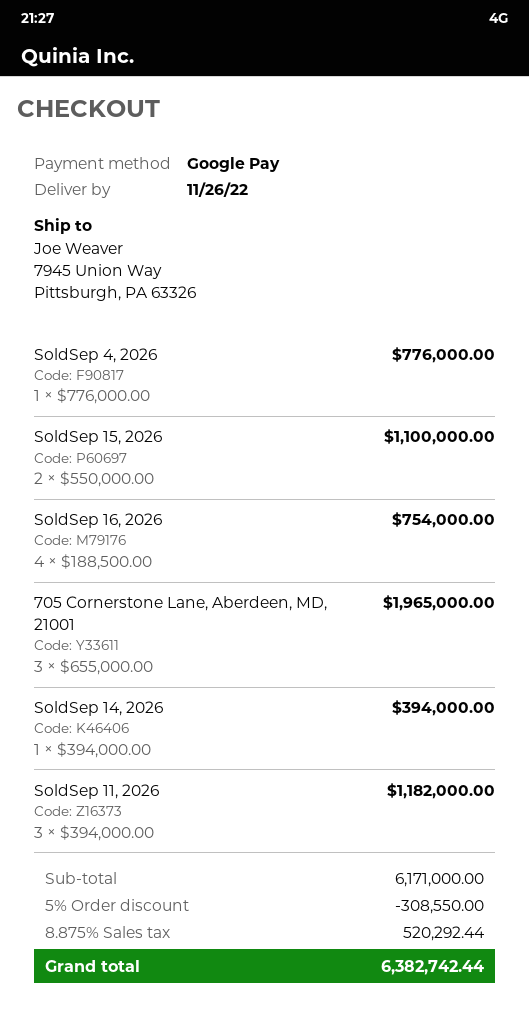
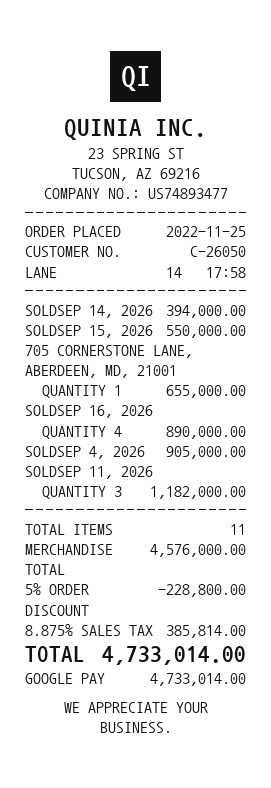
SoldSep 4, 2026: 1 for 776000.00 -> 1 for 905000.00
SoldSep 15, 2026: 2 for 1100000.00 -> 1 for 550000.00
SoldSep 16, 2026: 4 for 754000.00 -> 4 for 890000.00
705 Cornerstone Lane, Aberdeen, MD, 21001: 3 for 1965000.00 -> 1 for 655000.00
subtotal: 6171000.00 -> 4576000.00
discount: 5% = 308550.00 -> 5% = 228800.00
tax: 8.875% = 520292.44 -> 8.875% = 385814.00
total: 6382742.44 -> 4733014.00

